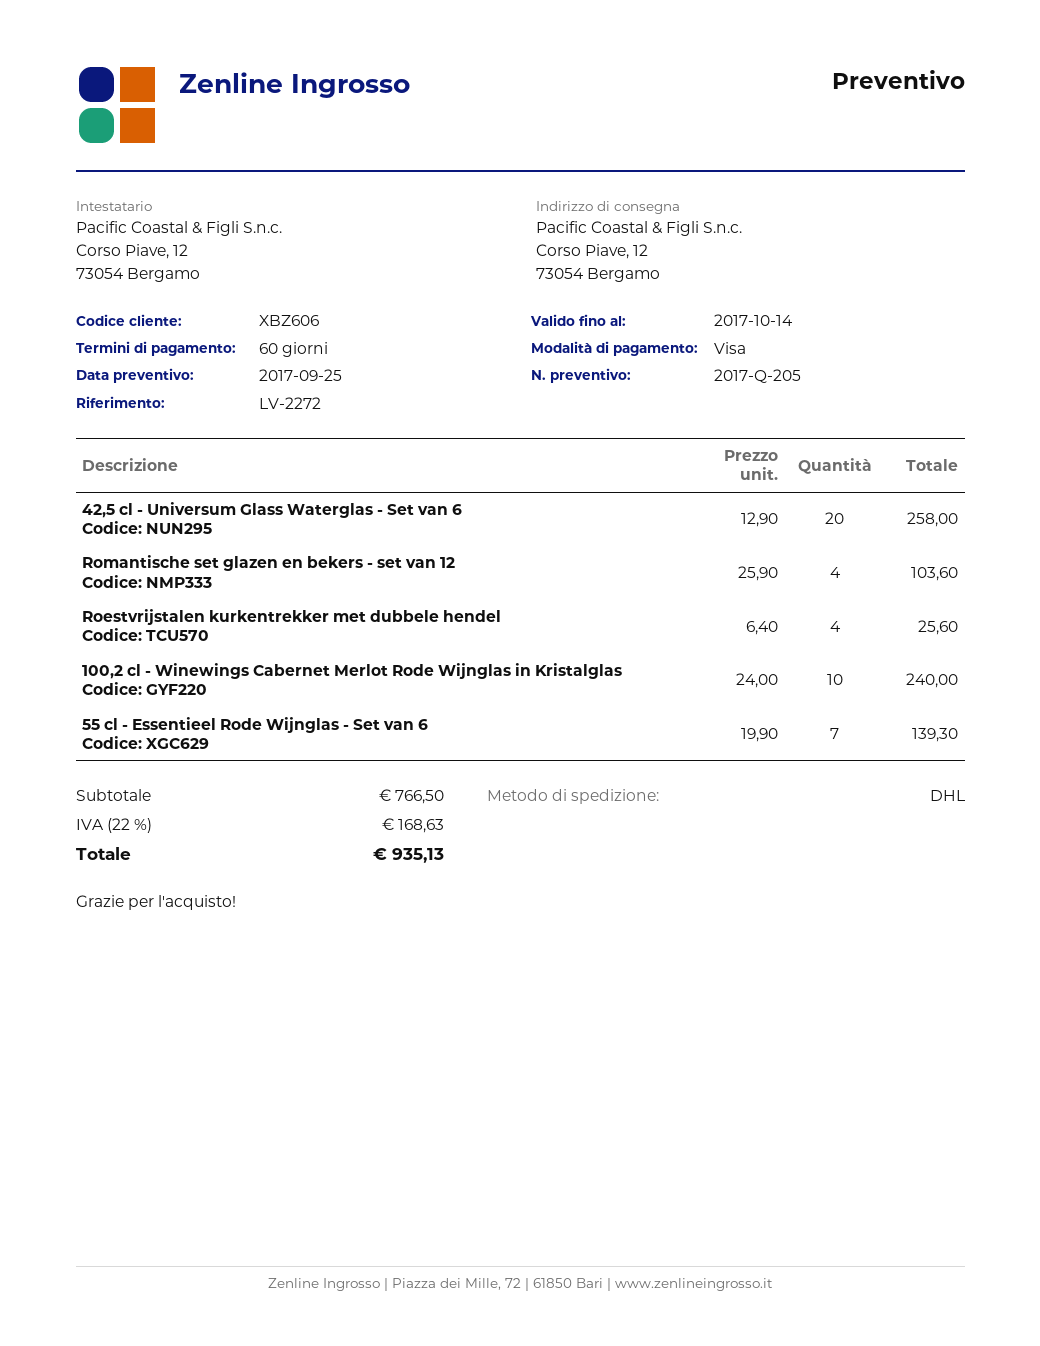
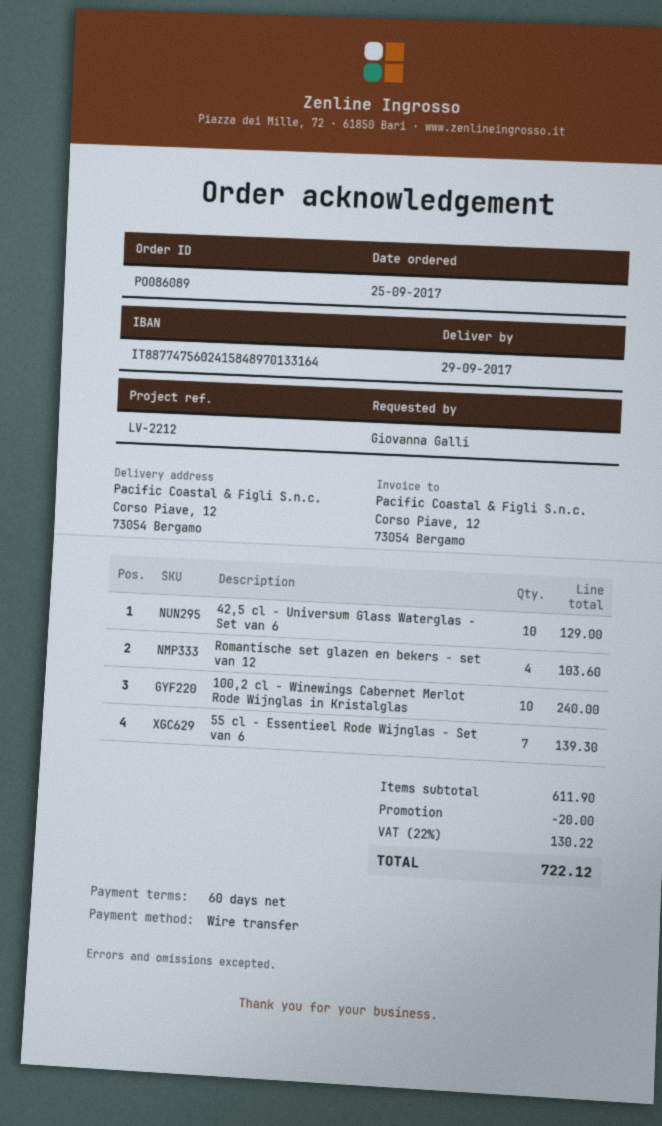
reference: LV-2272 -> LV-2212
payment method: Visa -> bank transfer
42,5 cl - Universum Glass Waterglas - Set van 6: 20 for 258.00 -> 10 for 129.00
Roestvrijstalen kurkentrekker met dubbele hendel: 4 for 25.60 -> none
subtotal: 766.50 -> 611.90
discount: none -> 20.00
tax: 22% = 168.63 -> 22% = 130.22
total: 935.13 -> 722.12

